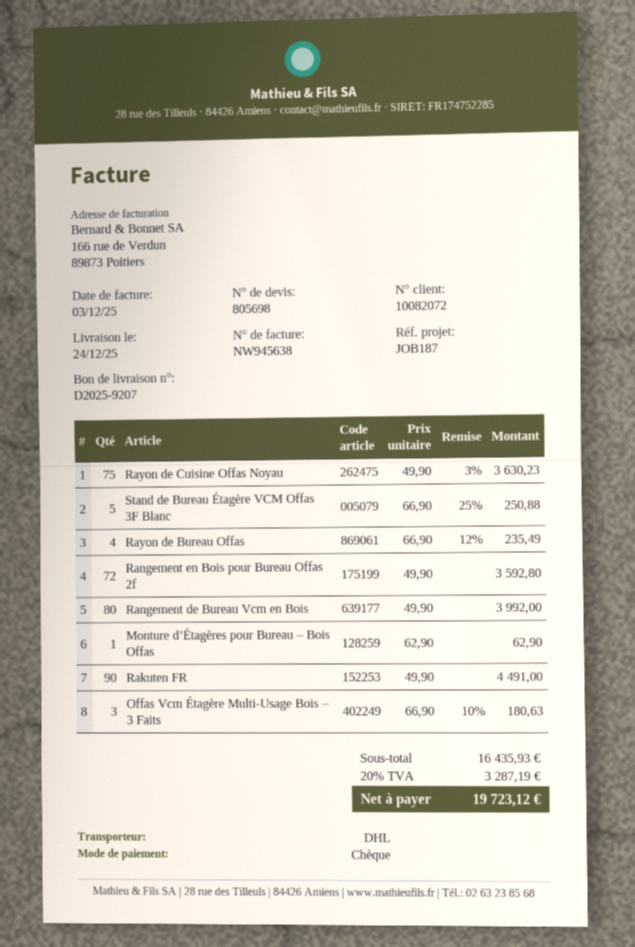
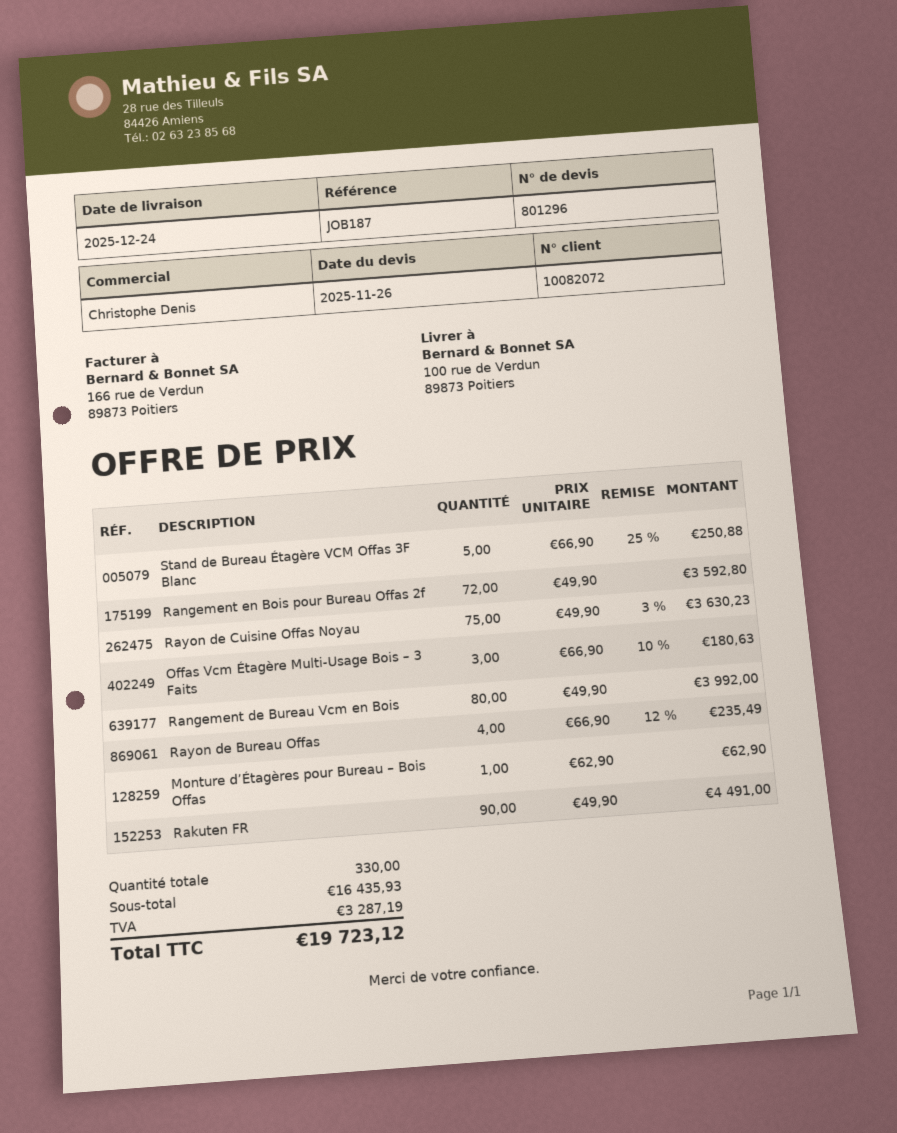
quote number: 805698 -> 801296

